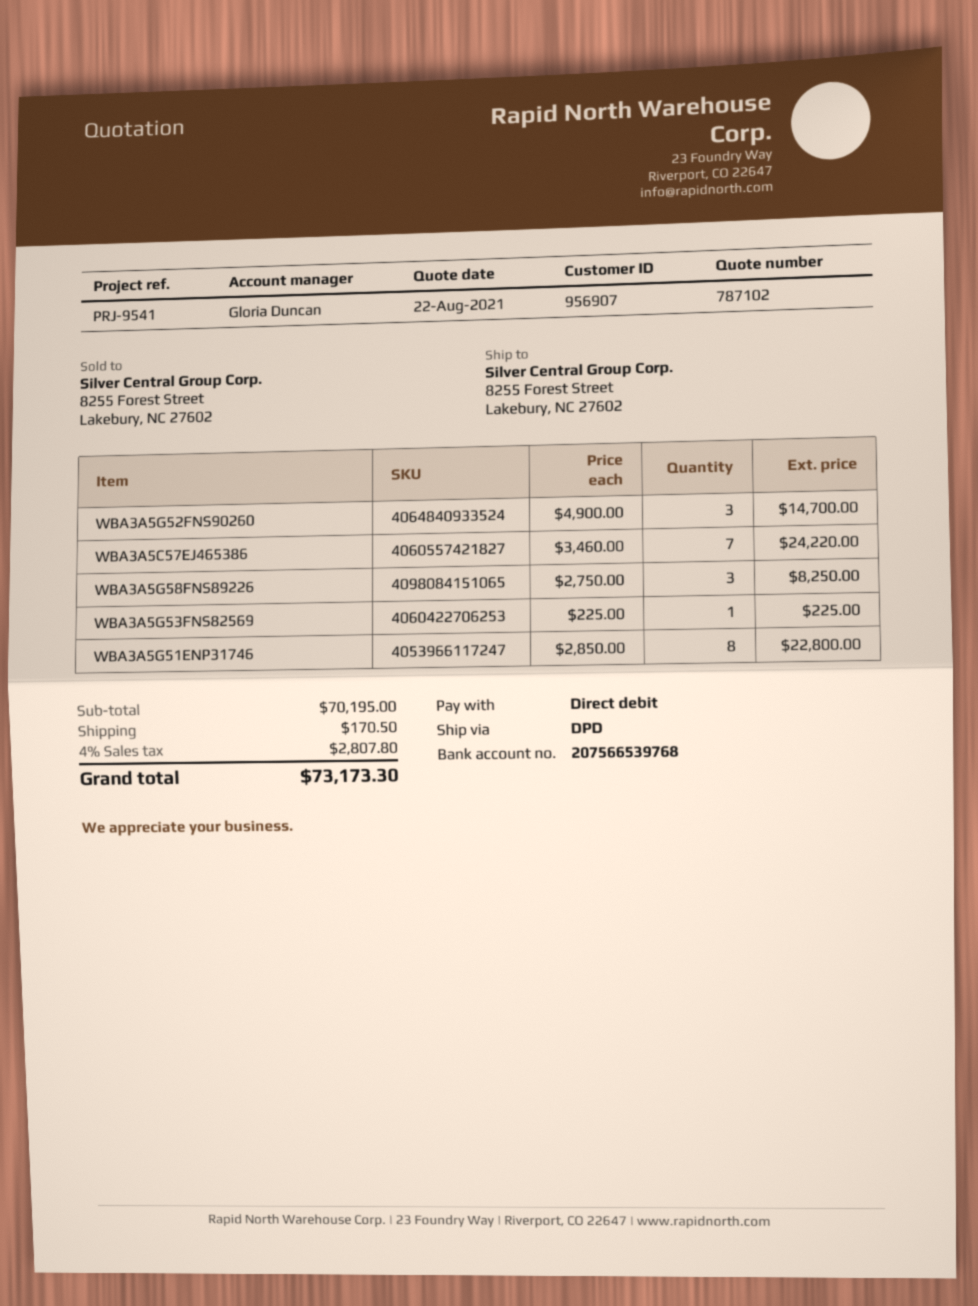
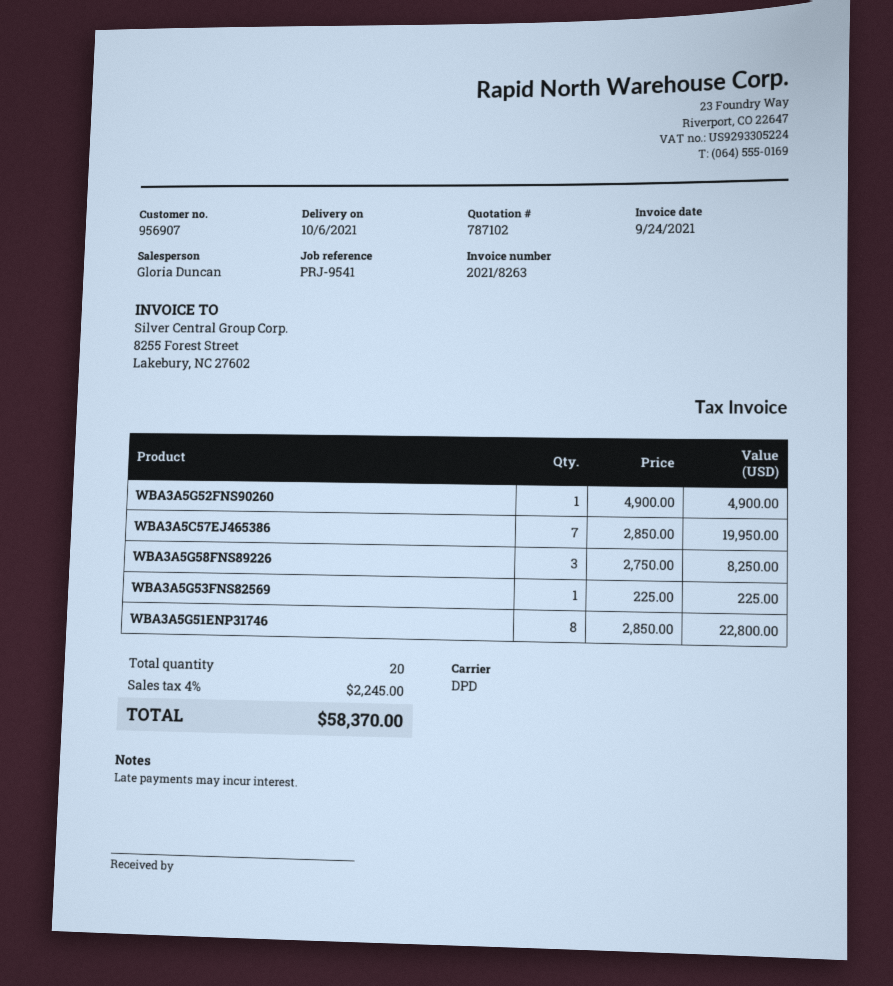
WBA3A5G52FNS90260: 3 x 4900.00 = 14700.00 -> 1 x 4900.00 = 4900.00
WBA3A5C57EJ465386: 7 x 3460.00 = 24220.00 -> 7 x 2850.00 = 19950.00
shipping: 170.50 -> none
tax: 4% = 2807.80 -> 4% = 2245.00
total: 73173.30 -> 58370.00

